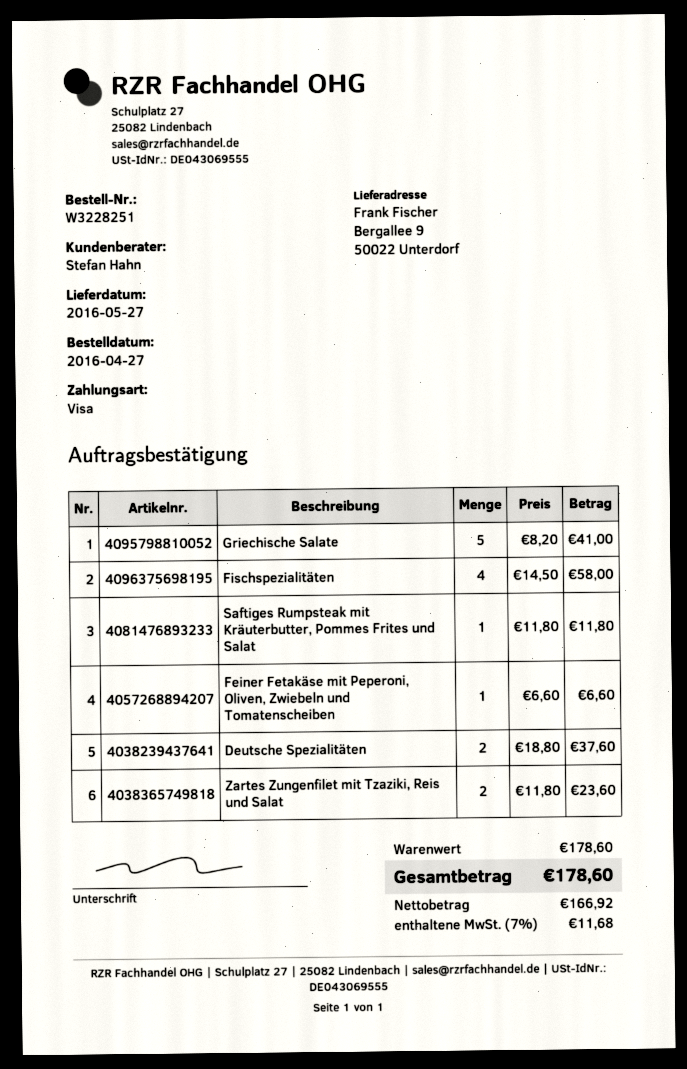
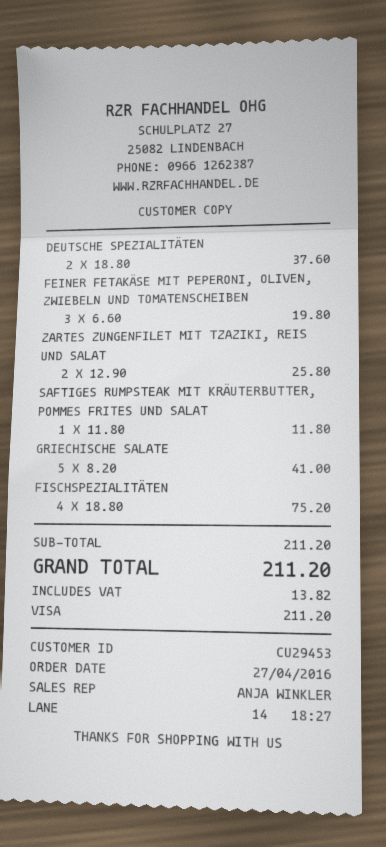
sales rep: Stefan Hahn -> ANJA WINKLER
Fischspezialitäten: 4 x 14.50 = 58.00 -> 4 x 18.80 = 75.20
Feiner Fetakäse mit Peperoni, Oliven, Zwiebeln und Tomatenscheiben: 1 x 6.60 = 6.60 -> 3 x 6.60 = 19.80
Zartes Zungenfilet mit Tzaziki, Reis und Salat: 2 x 11.80 = 23.60 -> 2 x 12.90 = 25.80
subtotal: 178.60 -> 211.20
tax: 11.68 -> 13.82
total: 178.60 -> 211.20

